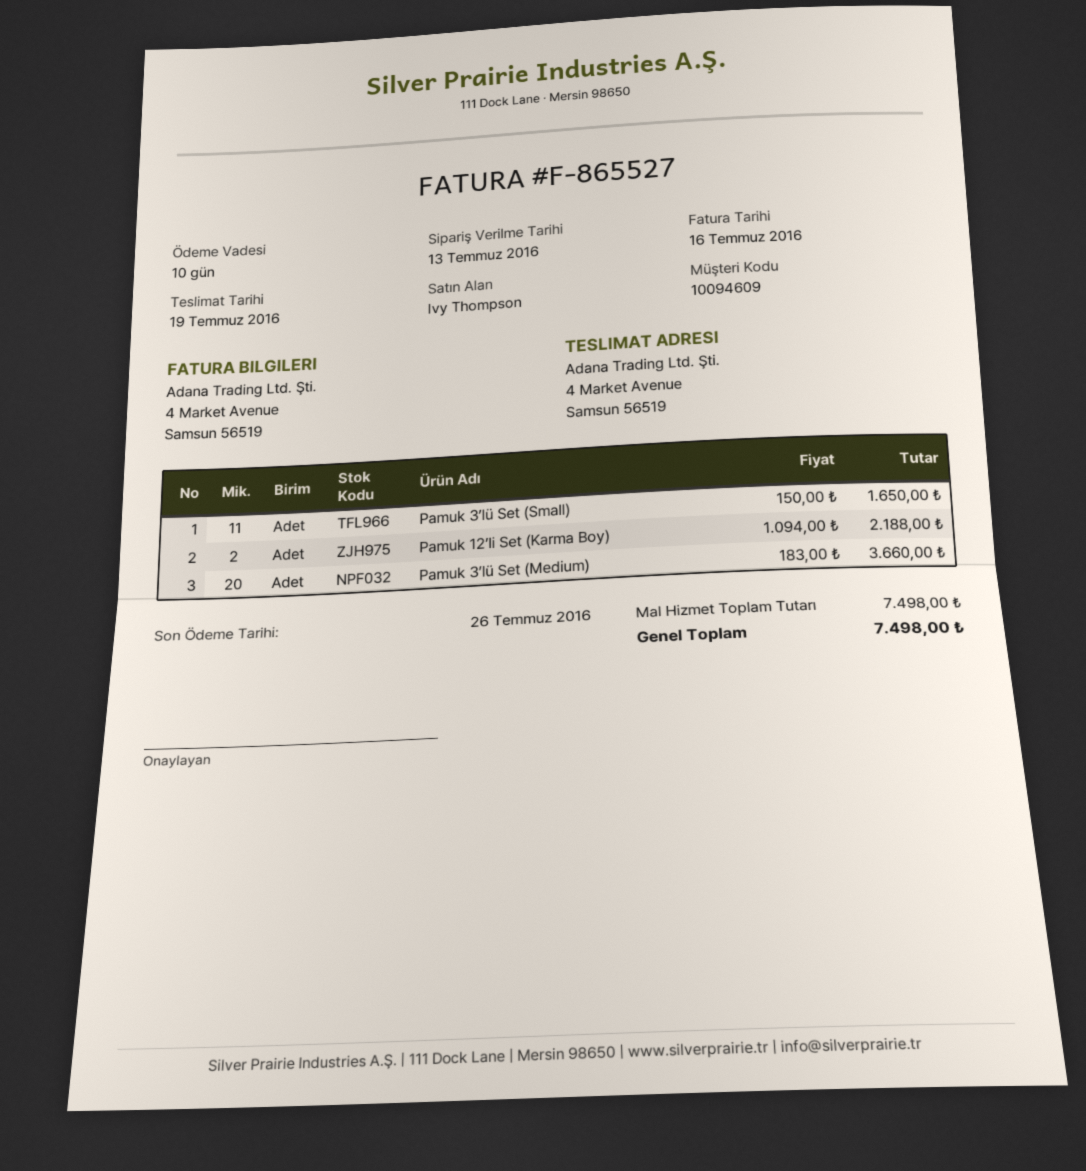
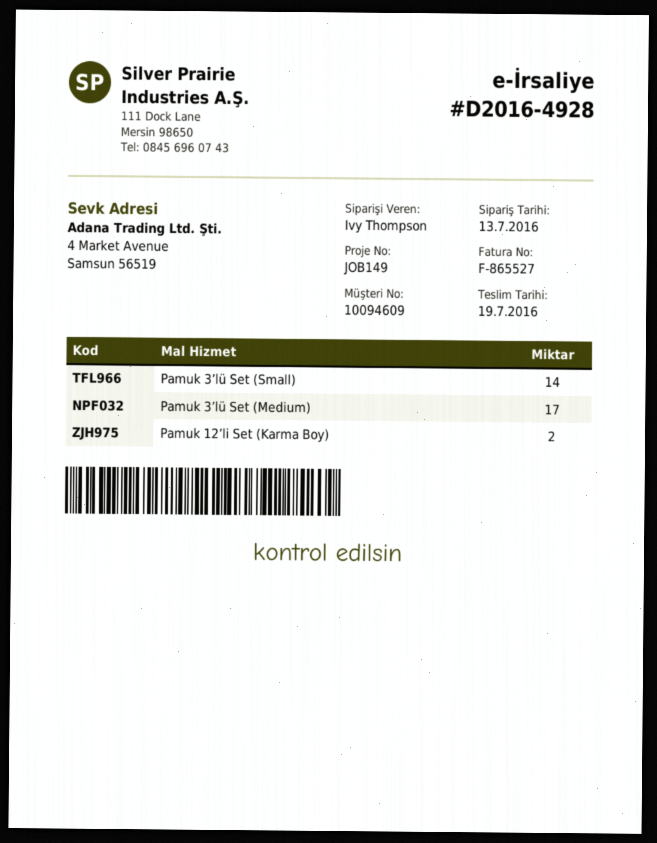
Pamuk 3’lü Set (Small): 11 -> 14
Pamuk 3’lü Set (Medium): 20 -> 17

